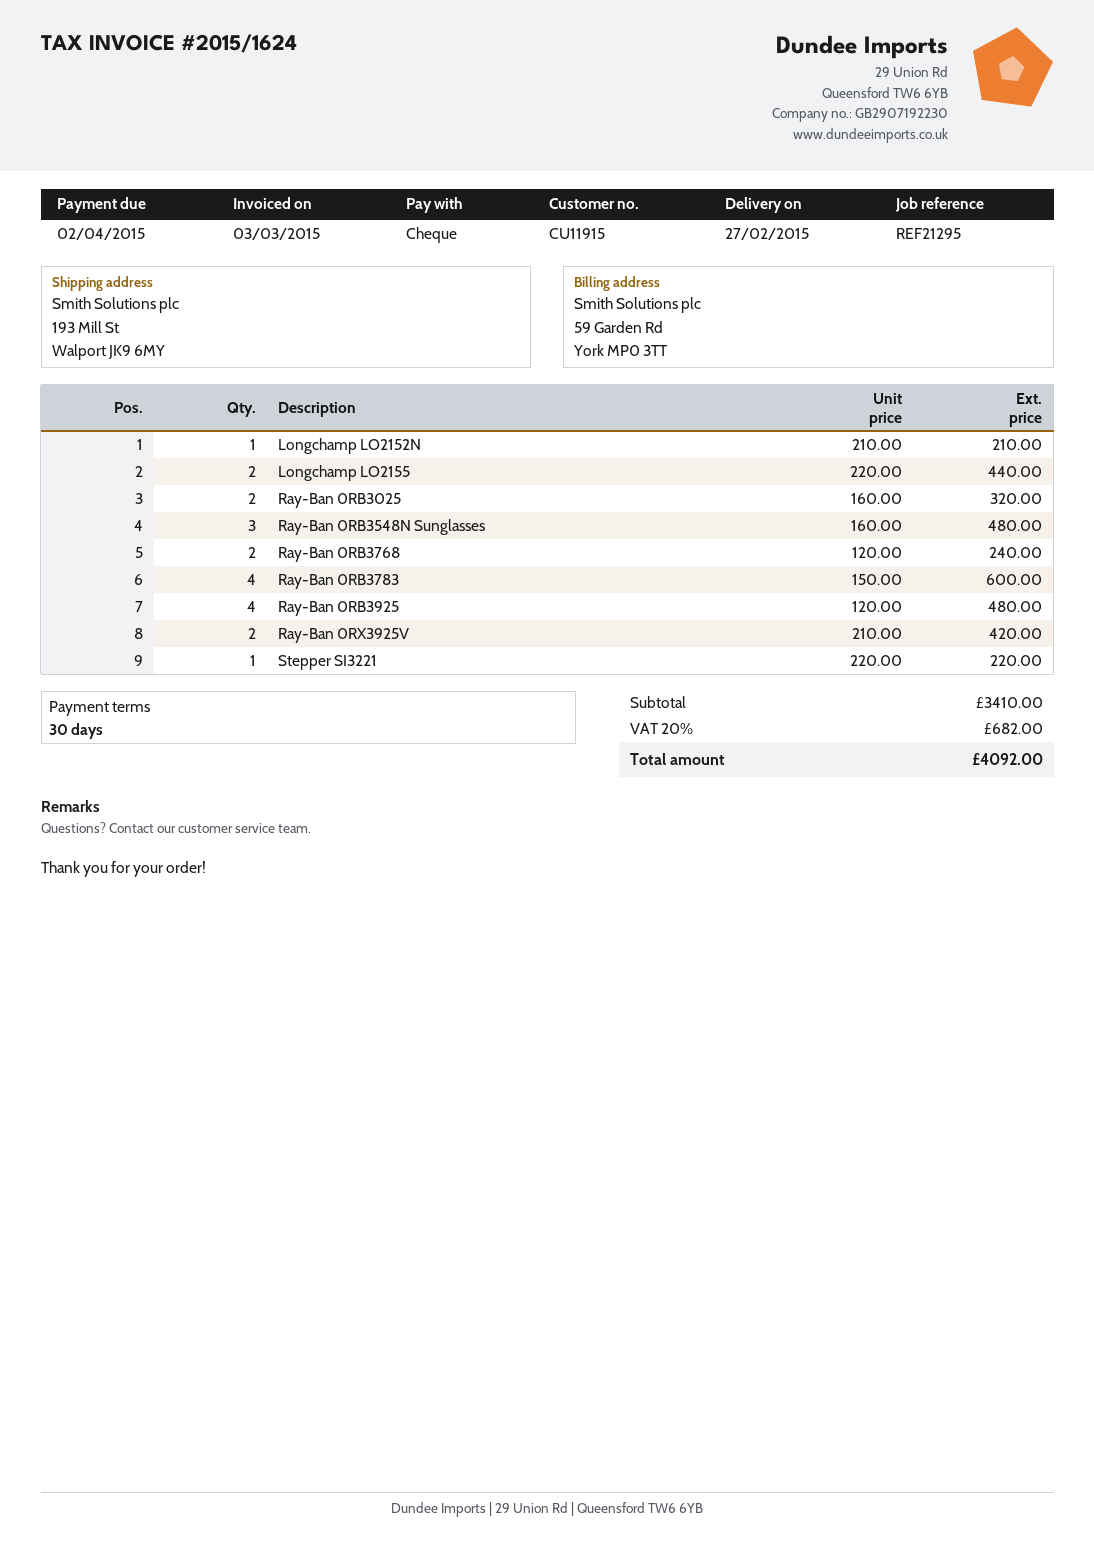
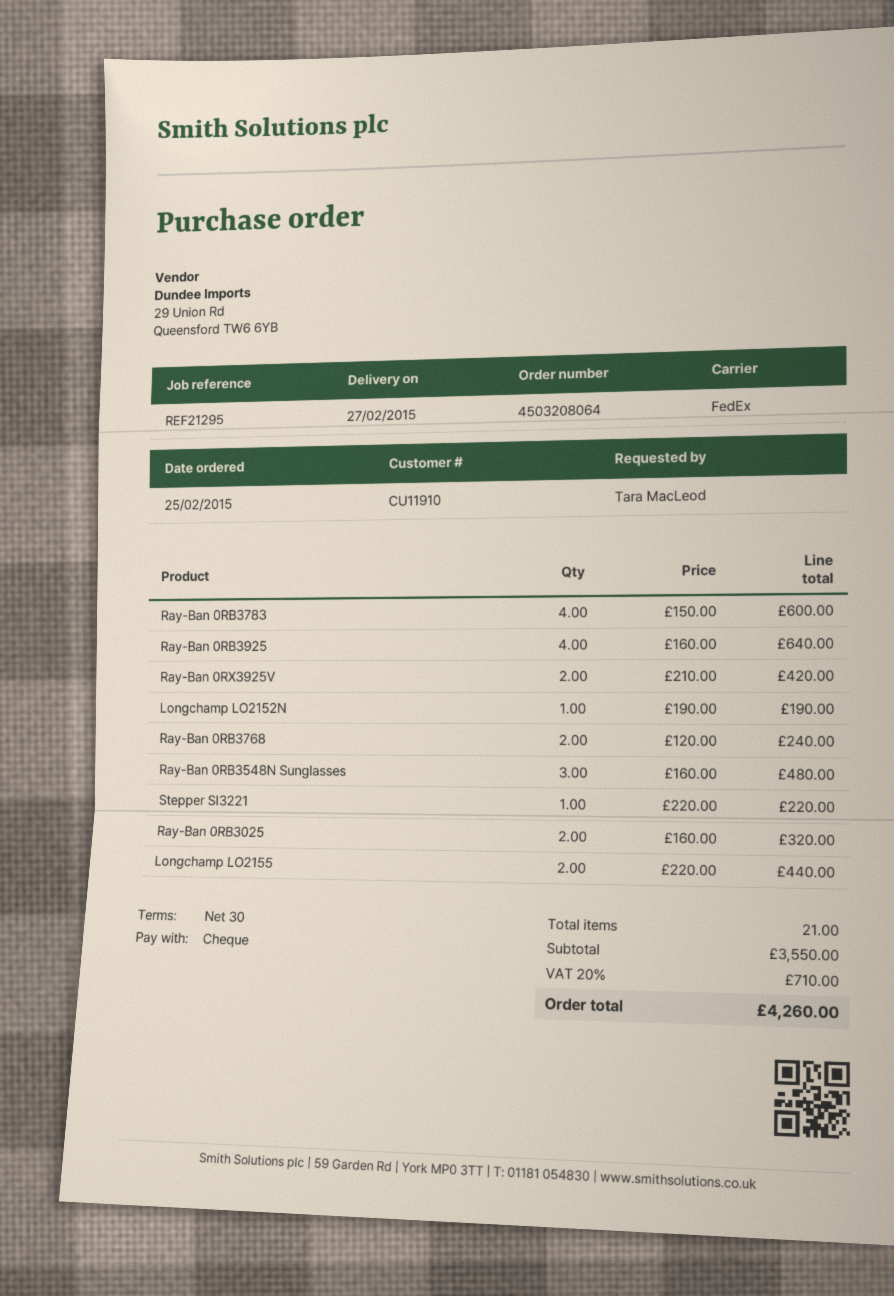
customer number: CU11915 -> CU11910
Longchamp LO2152N: 1 x 210.00 = 210.00 -> 1 x 190.00 = 190.00
Ray-Ban 0RB3925: 4 x 120.00 = 480.00 -> 4 x 160.00 = 640.00
subtotal: 3410.00 -> 3550.00
tax: 20% = 682.00 -> 20% = 710.00
total: 4092.00 -> 4260.00

